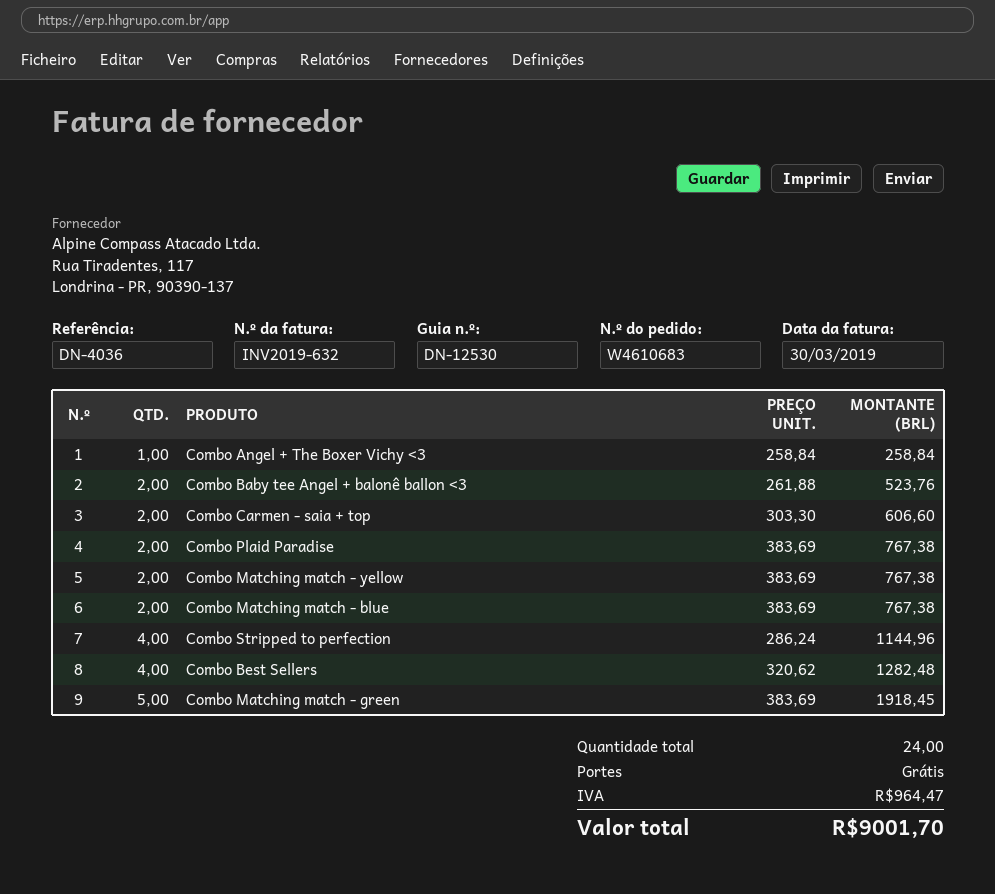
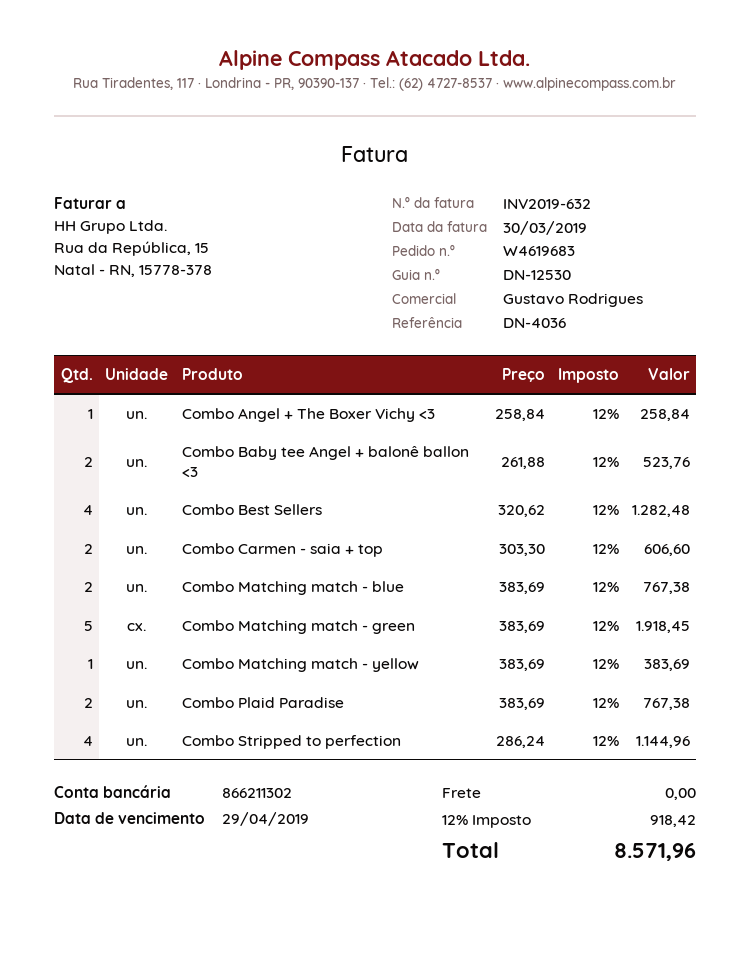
order number: W4610683 -> W4619683
Combo Matching match - yellow: 2 x 383.69 = 767.38 -> 1 x 383.69 = 383.69
tax: 964.47 -> 918.42
total: 9001.70 -> 8571.96

